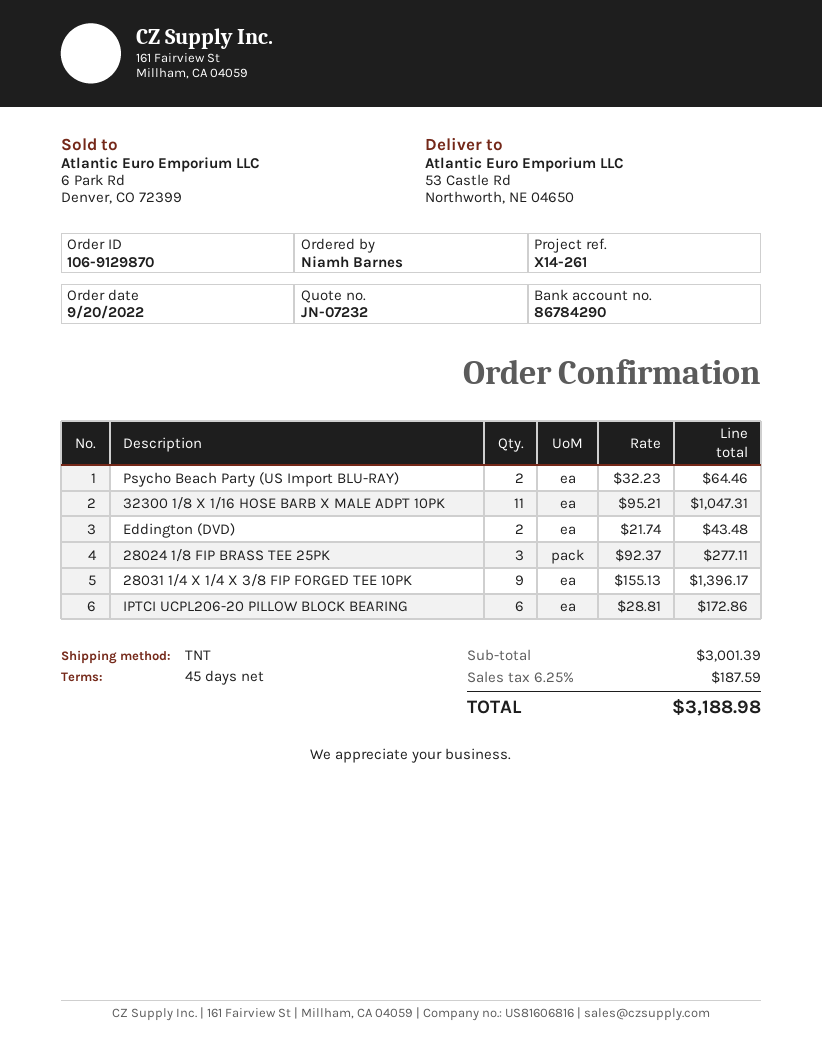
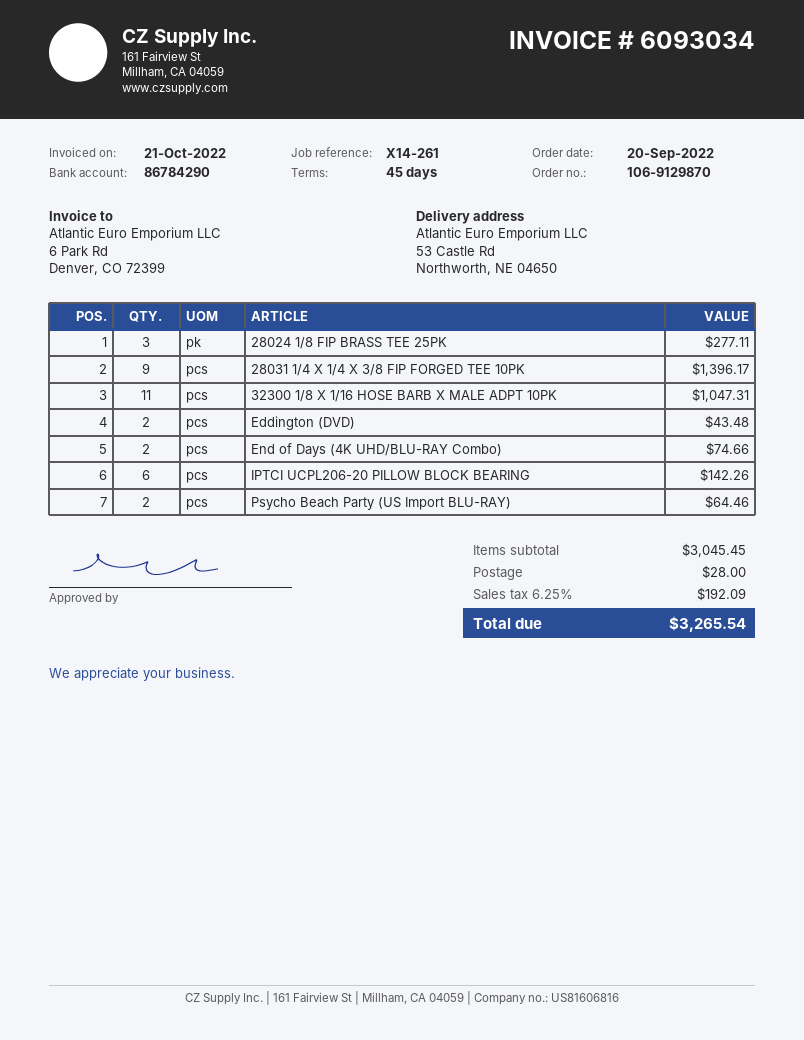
IPTCI UCPL206-20 PILLOW BLOCK BEARING: 6 for 172.86 -> 6 for 142.26
End of Days (4K UHD/BLU-RAY Combo): none -> 2 for 74.66
subtotal: 3001.39 -> 3045.45
shipping: none -> 28.00
tax: 6.25% = 187.59 -> 6.25% = 192.09
total: 3188.98 -> 3265.54

